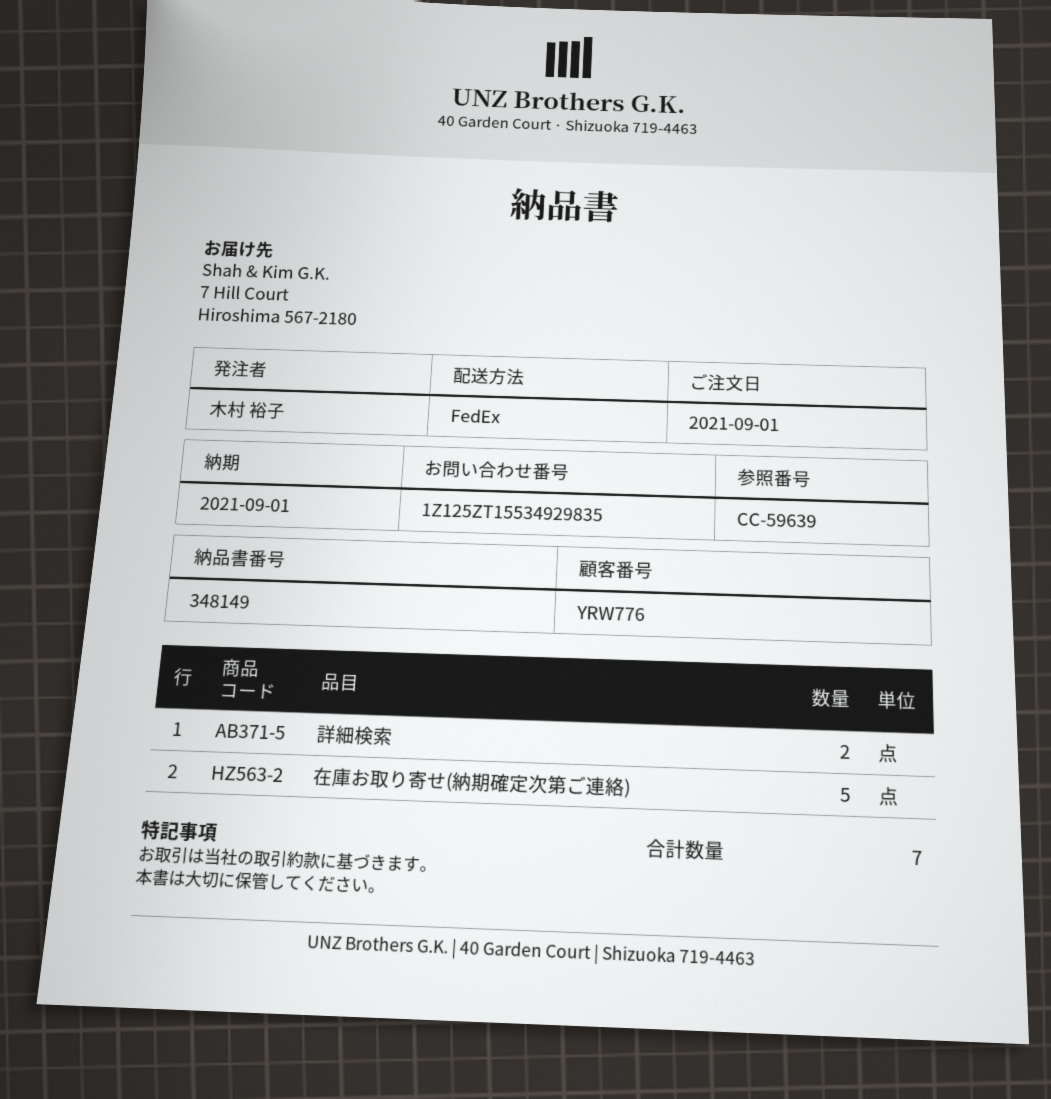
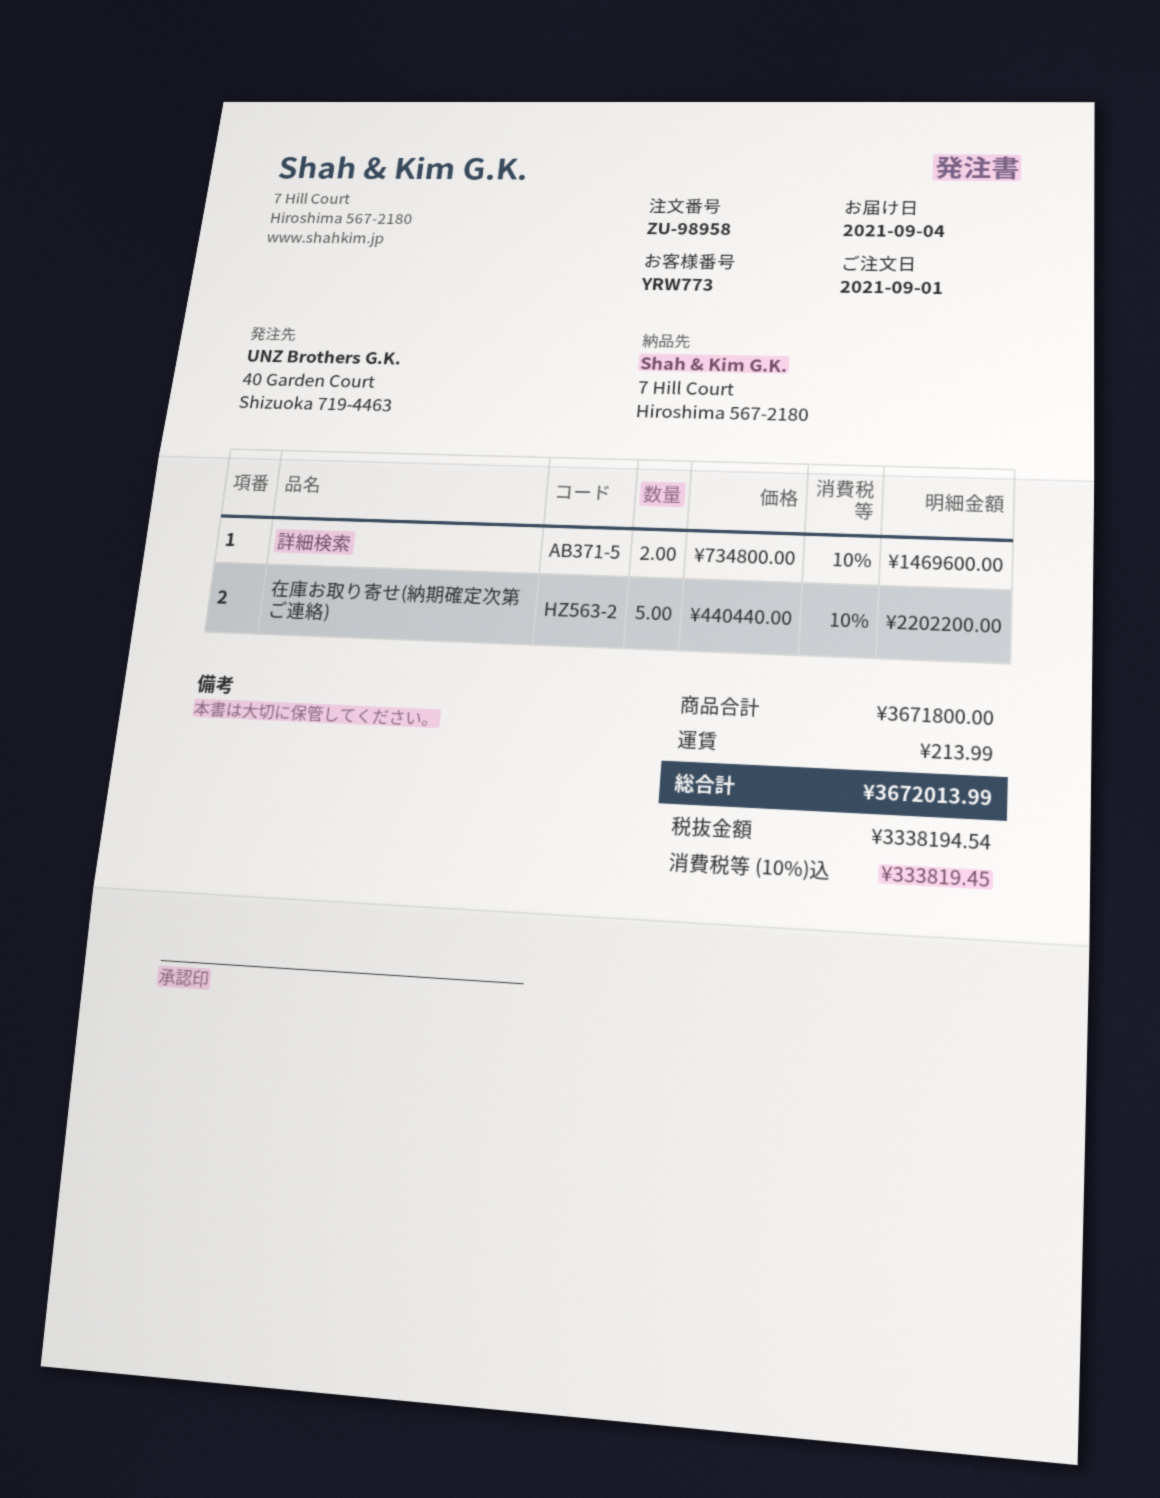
delivery date: 2021-09-01 -> 2021-09-04
customer number: YRW776 -> YRW773

